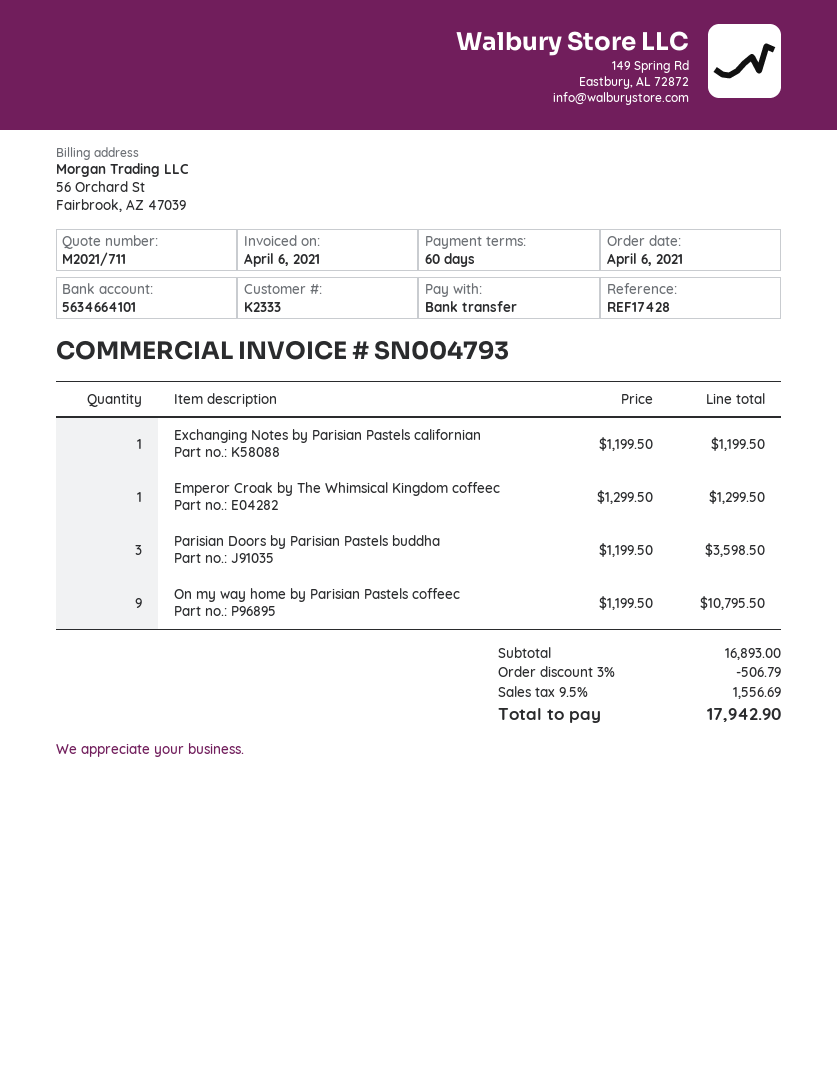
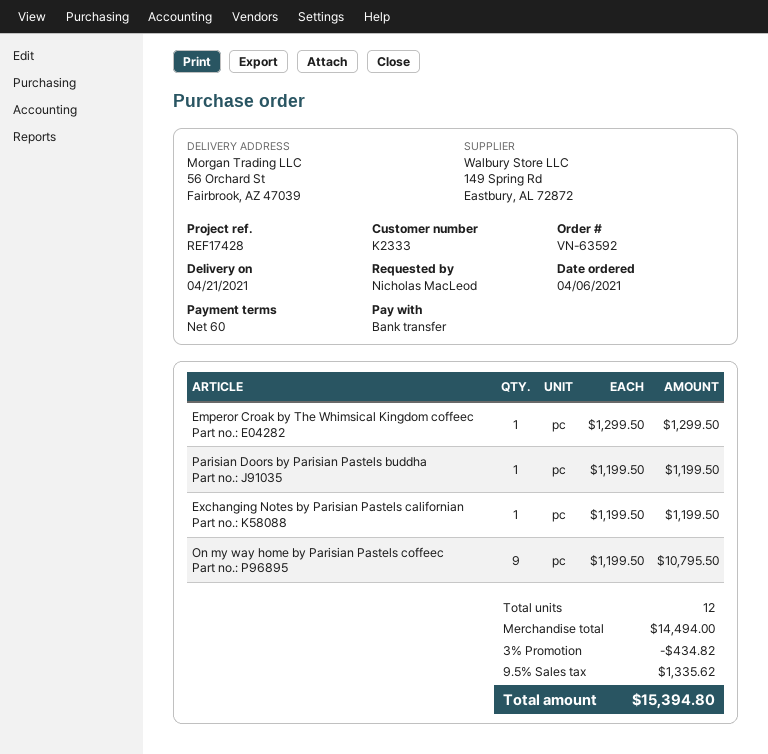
Parisian Doors by Parisian Pastels buddha: 3 x 1199.50 = 3598.50 -> 1 x 1199.50 = 1199.50
subtotal: 16893.00 -> 14494.00
discount: 3% = 506.79 -> 3% = 434.82
tax: 9.5% = 1556.69 -> 9.5% = 1335.62
total: 17942.90 -> 15394.80

